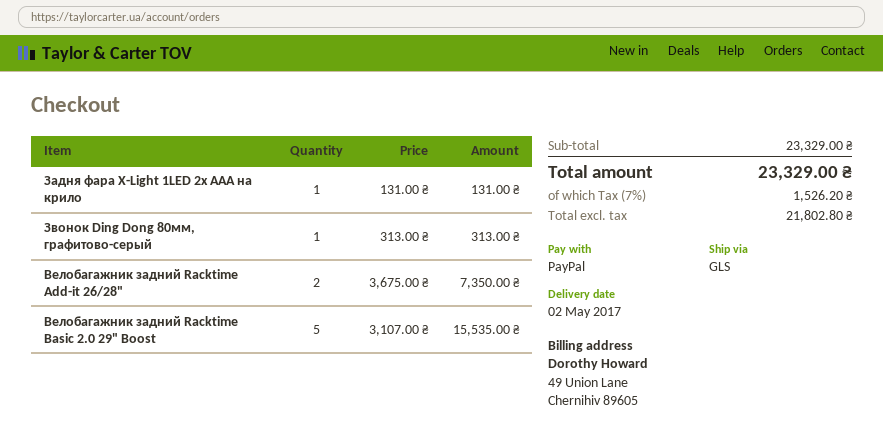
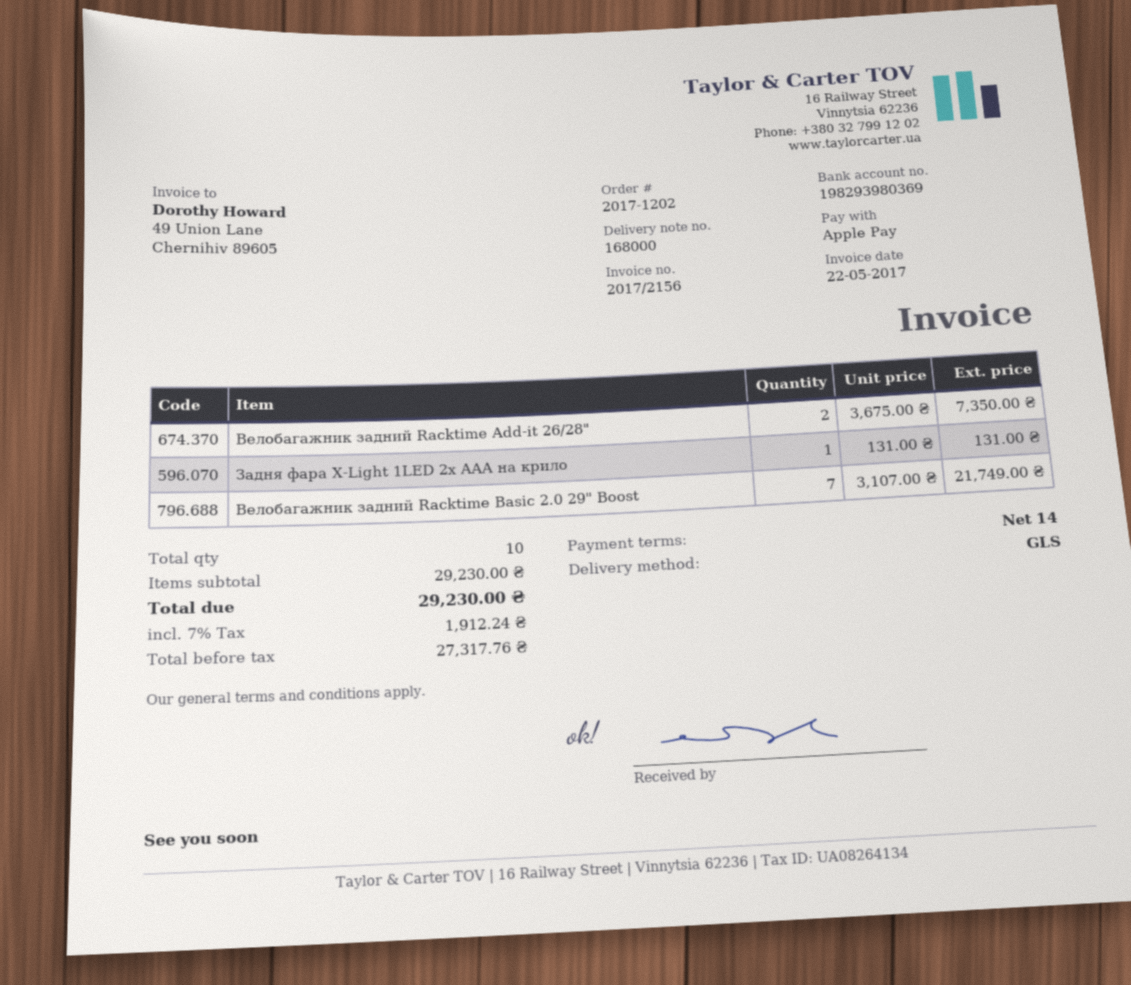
payment method: PayPal -> Apple Pay
Звонок Ding Dong 80мм, графитово-серый: 1 x 313.00 = 313.00 -> none
Велобагажник задний Racktime Basic 2.0 29" Boost: 5 x 3107.00 = 15535.00 -> 7 x 3107.00 = 21749.00
subtotal: 23329.00 -> 29230.00
net: 21802.80 -> 27317.76
tax: 7% = 1526.20 -> 7% = 1912.24
total: 23329.00 -> 29230.00

